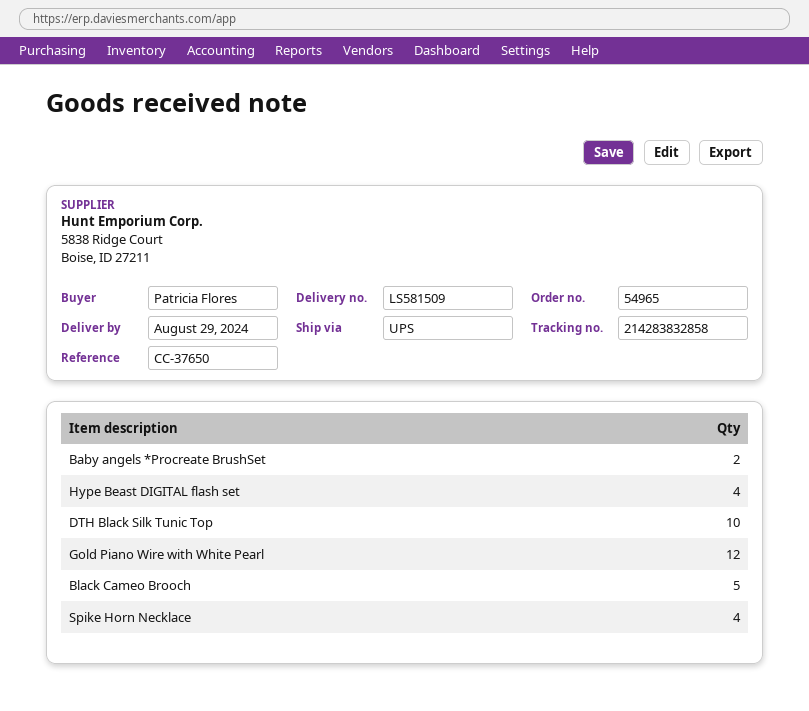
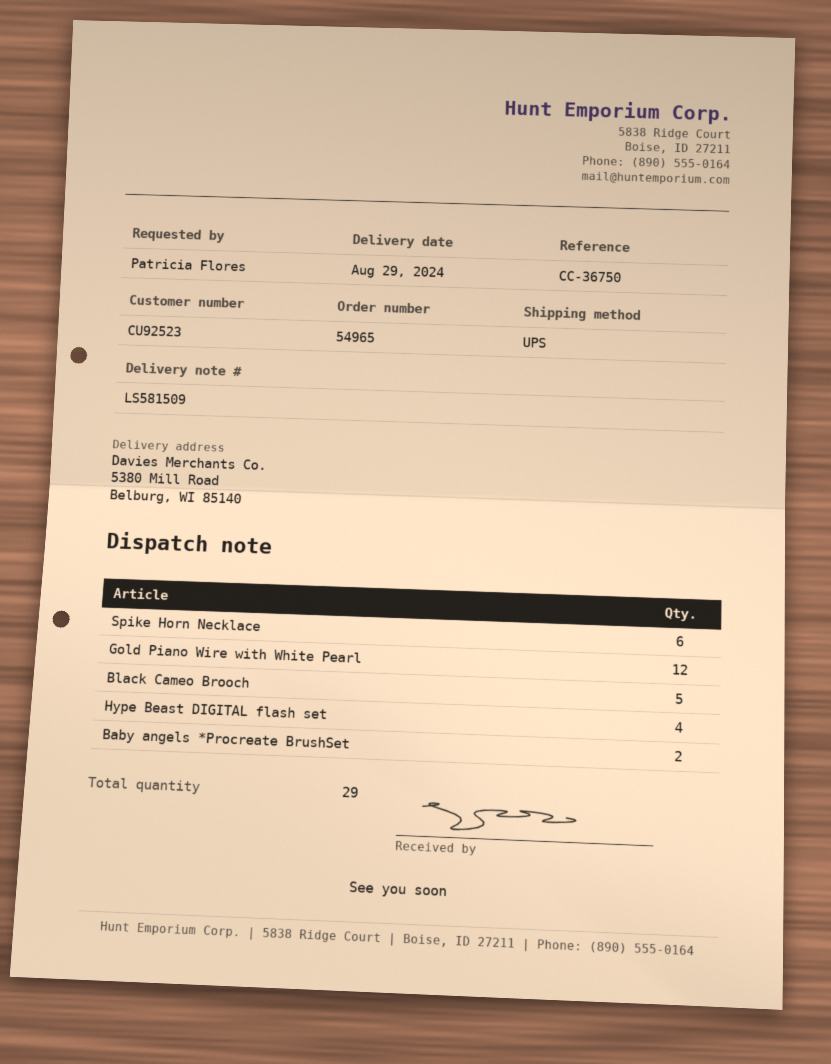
reference: CC-37650 -> CC-36750
DTH Black Silk Tunic Top: 10 -> none
Spike Horn Necklace: 4 -> 6

